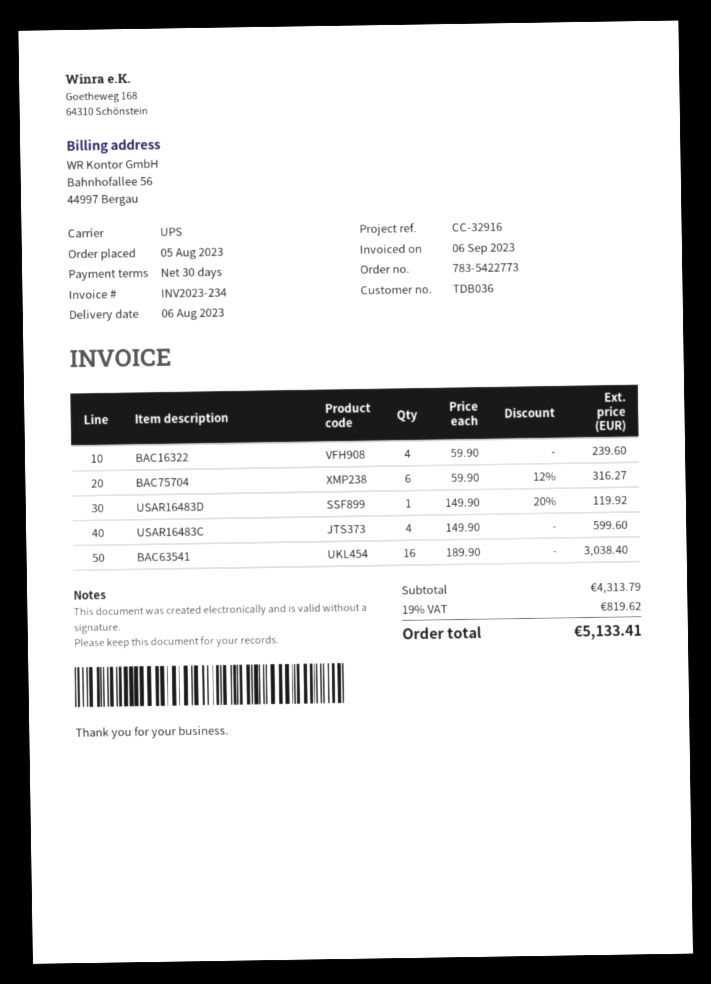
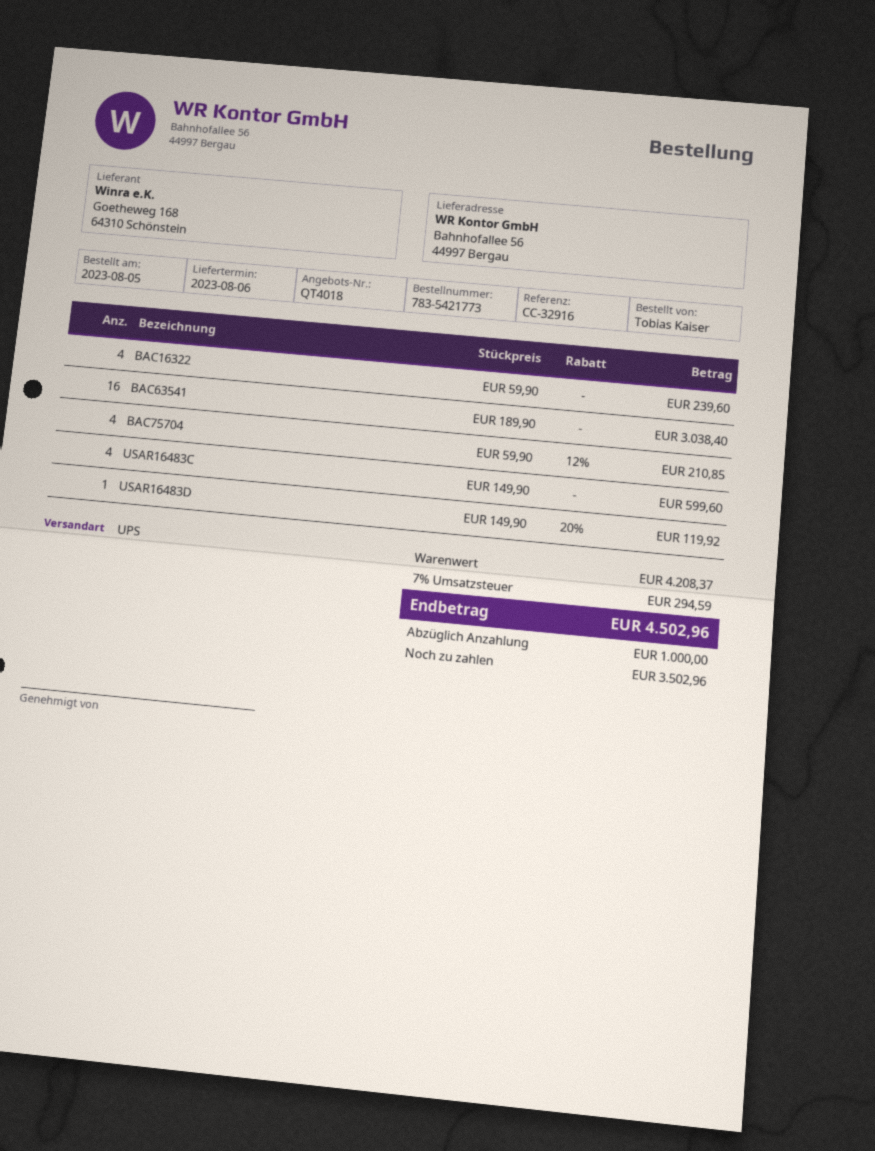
order number: 783-5422773 -> 783-5421773
BAC75704: 6 x 59.90 - 12% = 316.27 -> 4 x 59.90 - 12% = 210.85
subtotal: 4313.79 -> 4208.37
tax: 19% = 819.62 -> 7% = 294.59
total: 5133.41 -> 4502.96

